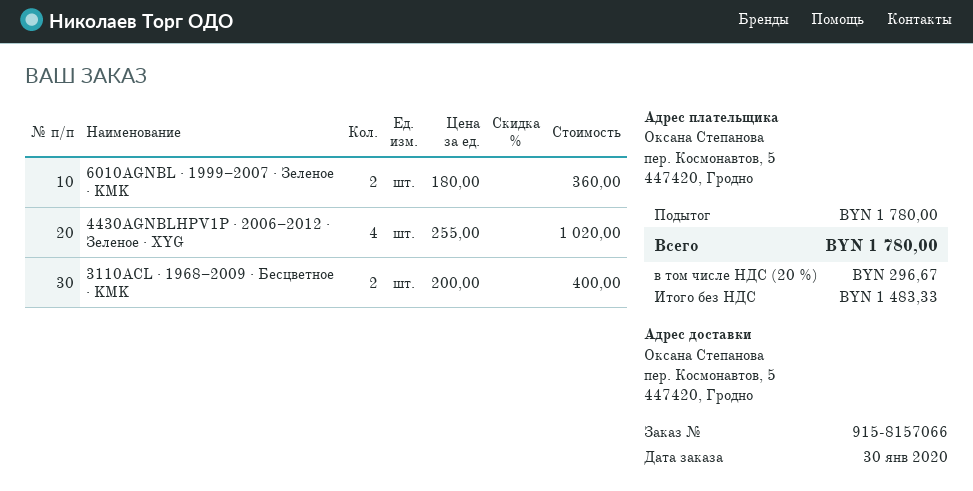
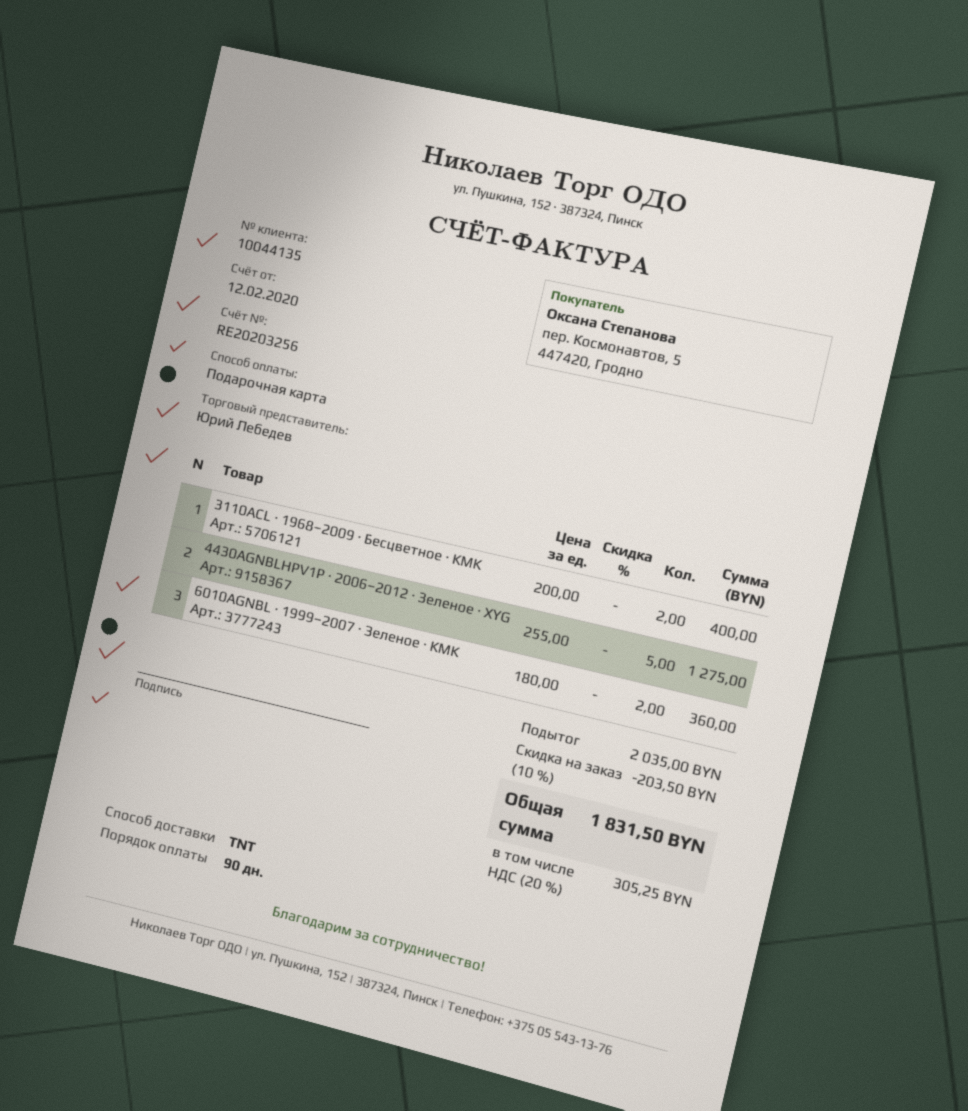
4430AGNBLHPV1P · 2006–2012 · Зеленое · XYG: 4 x 255.00 = 1020.00 -> 5 x 255.00 = 1275.00
subtotal: 1780.00 -> 2035.00
discount: none -> 10% = 203.50
tax: 20% = 296.67 -> 20% = 305.25
total: 1780.00 -> 1831.50

